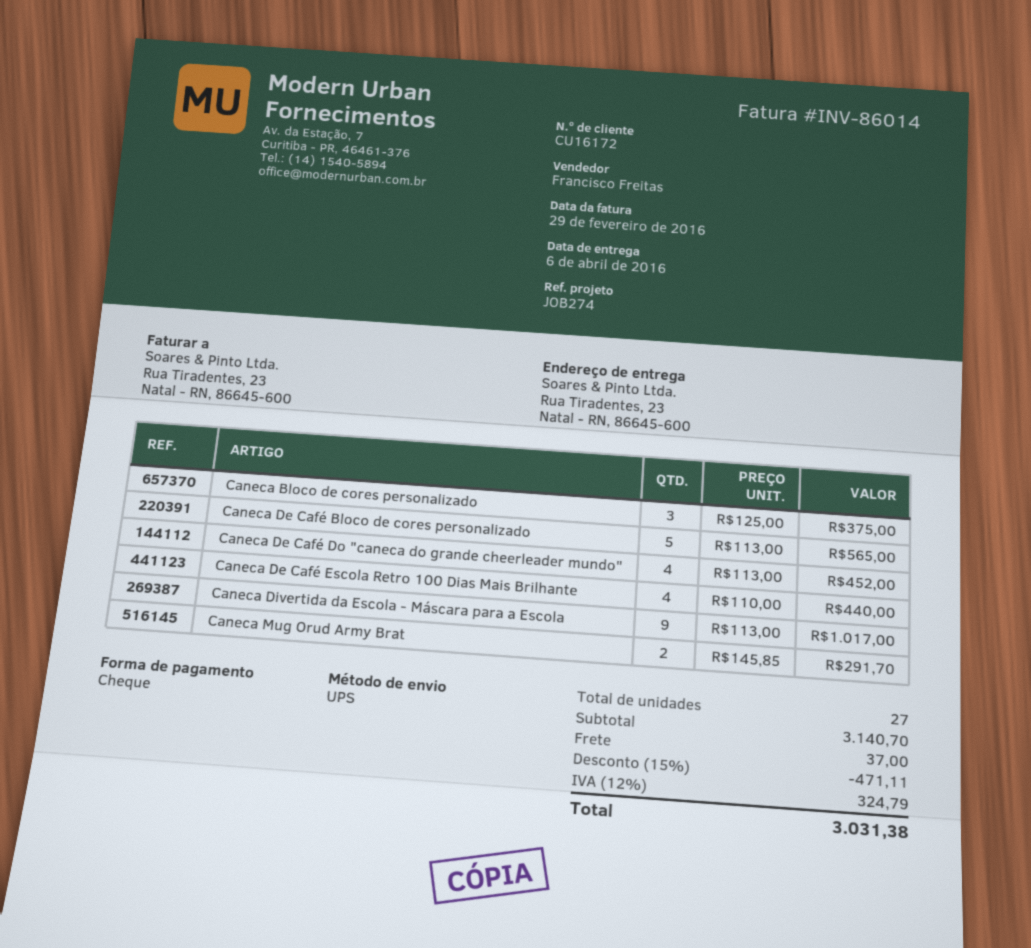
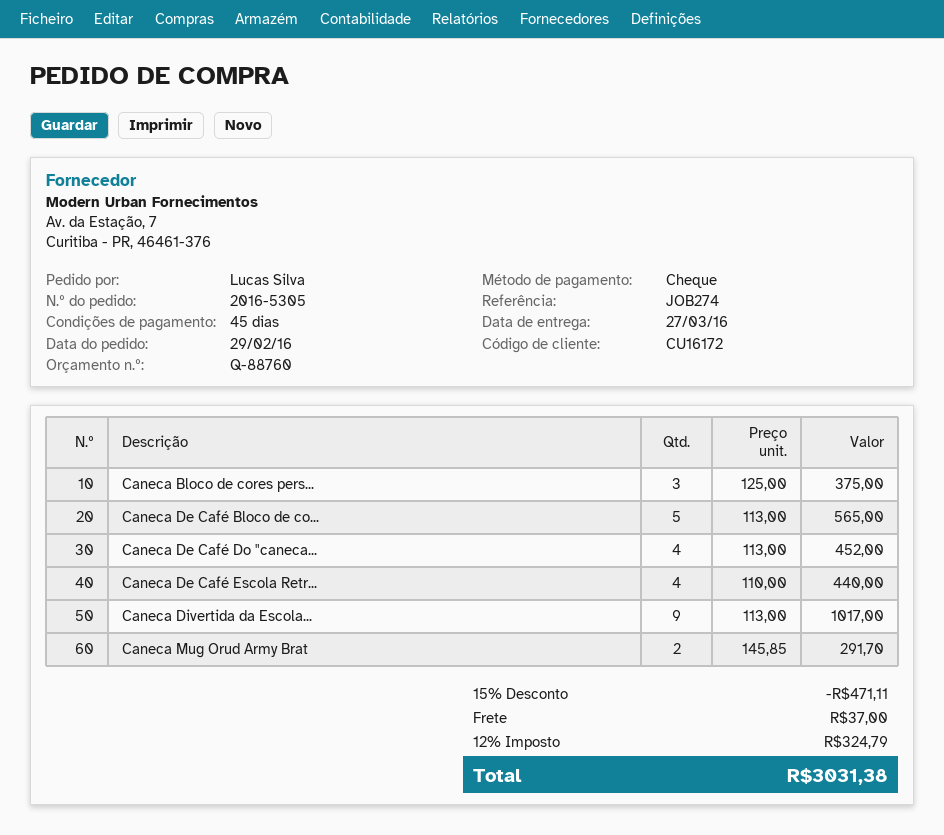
delivery date: 2016-04-06 -> 2016-03-27

